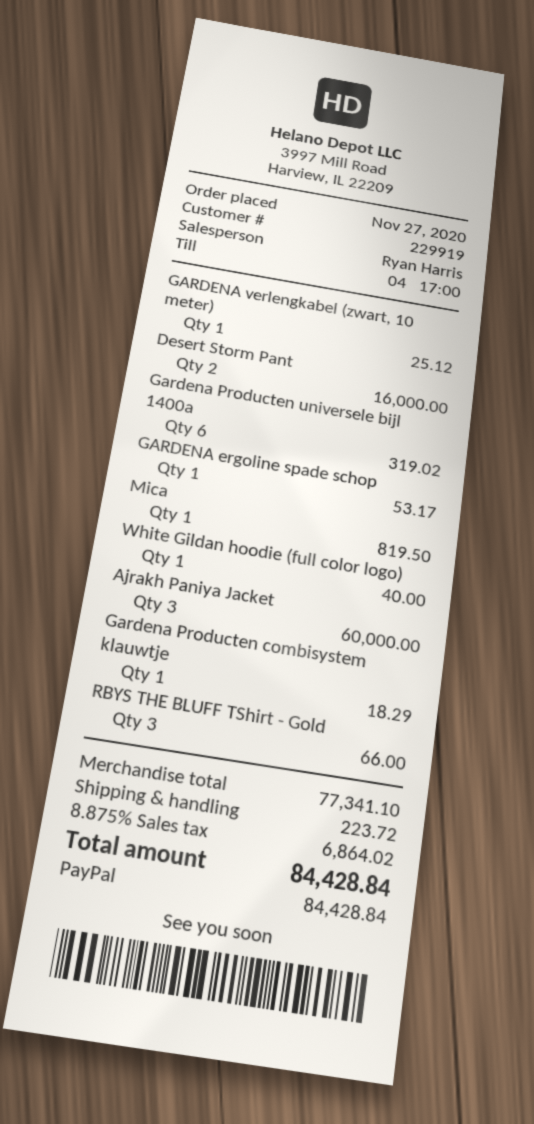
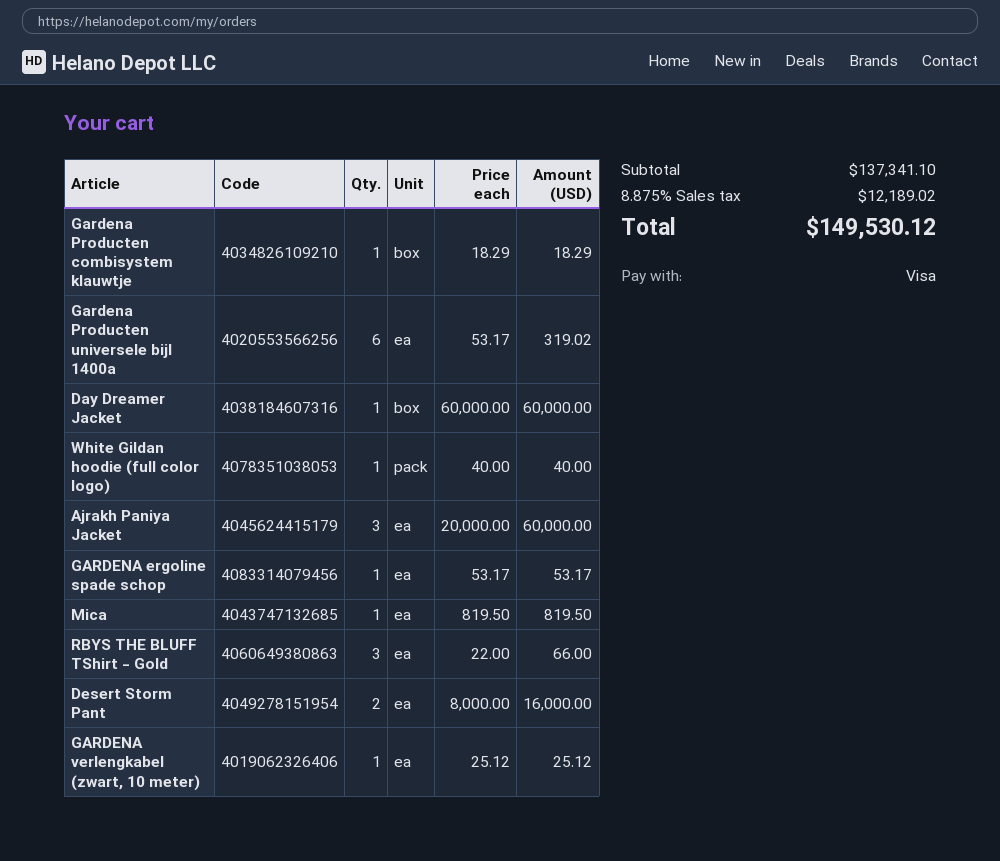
payment method: PayPal -> Visa
Day Dreamer Jacket: none -> 1 for 60000.00
subtotal: 77341.10 -> 137341.10
shipping: 223.72 -> none
tax: 8.875% = 6864.02 -> 8.875% = 12189.02
total: 84428.84 -> 149530.12

